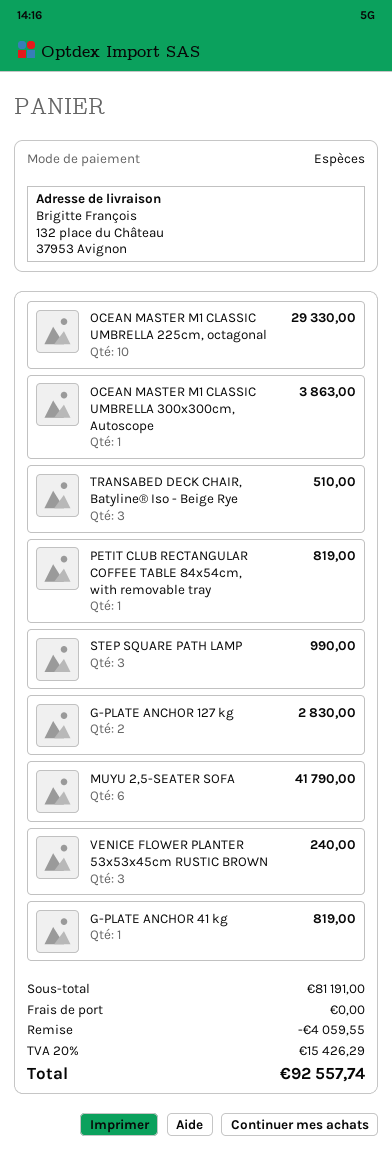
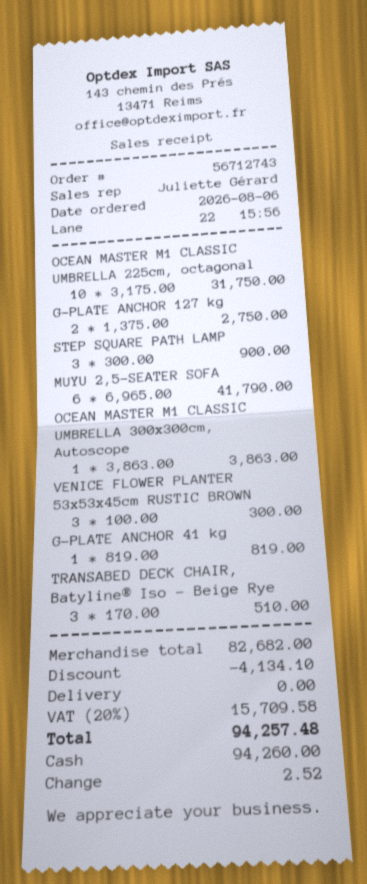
OCEAN MASTER M1 CLASSIC UMBRELLA 225cm, octagonal: 10 for 29330.00 -> 10 for 31750.00
PETIT CLUB RECTANGULAR COFFEE TABLE 84x54cm, with removable tray: 1 for 819.00 -> none
STEP SQUARE PATH LAMP: 3 for 990.00 -> 3 for 900.00
G-PLATE ANCHOR 127 kg: 2 for 2830.00 -> 2 for 2750.00
VENICE FLOWER PLANTER 53x53x45cm RUSTIC BROWN: 3 for 240.00 -> 3 for 300.00
subtotal: 81191.00 -> 82682.00
discount: 4059.55 -> 4134.10
tax: 20% = 15426.29 -> 20% = 15709.58
total: 92557.74 -> 94257.48

